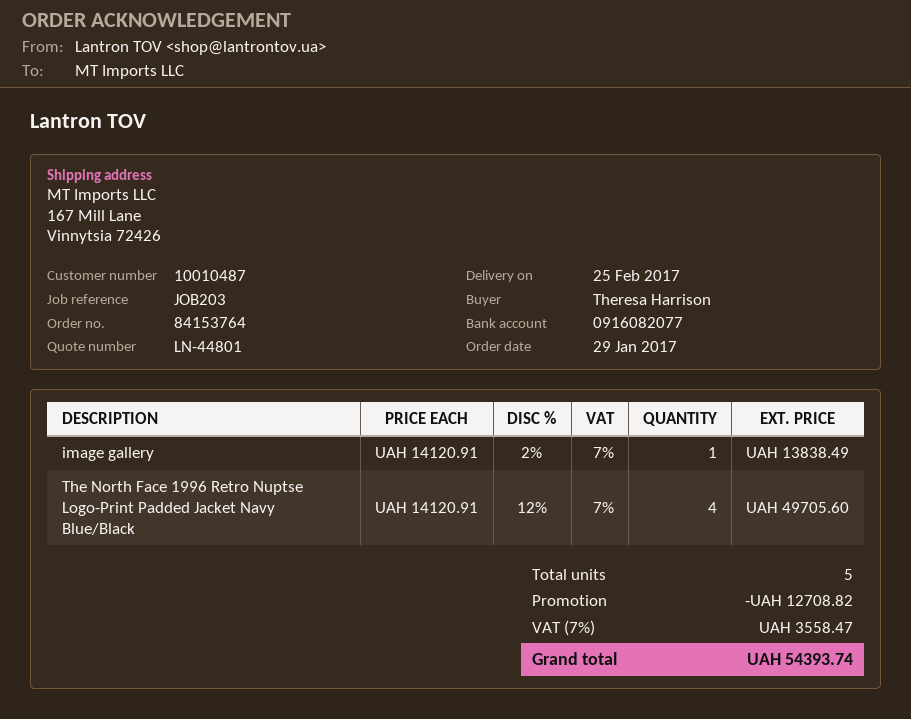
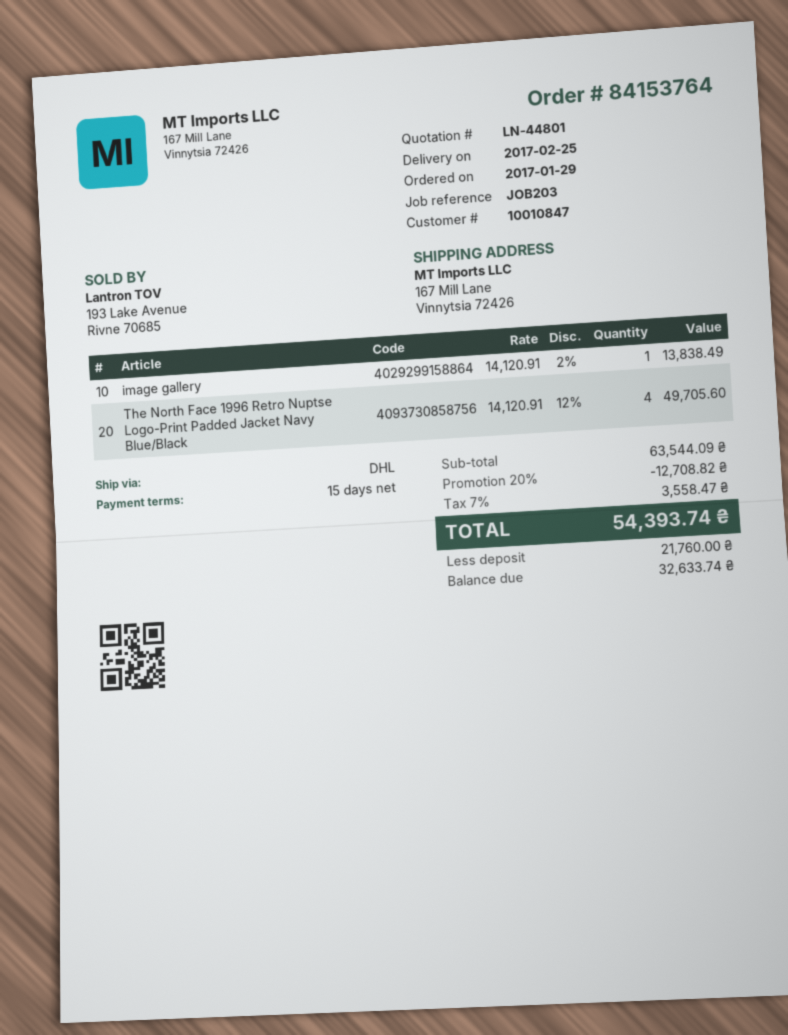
customer number: 10010487 -> 10010847

